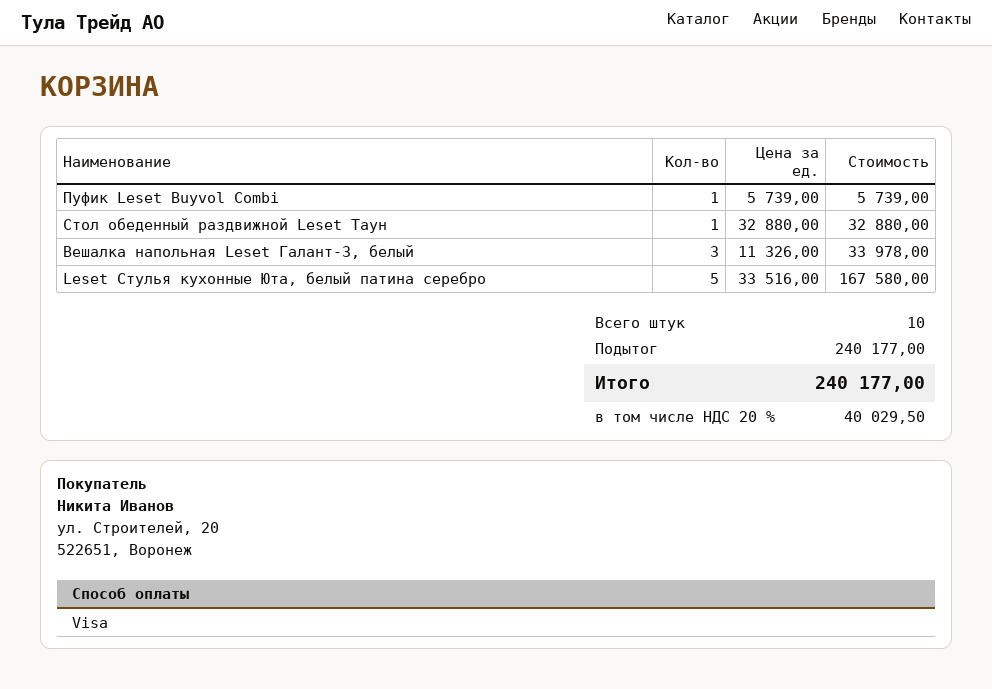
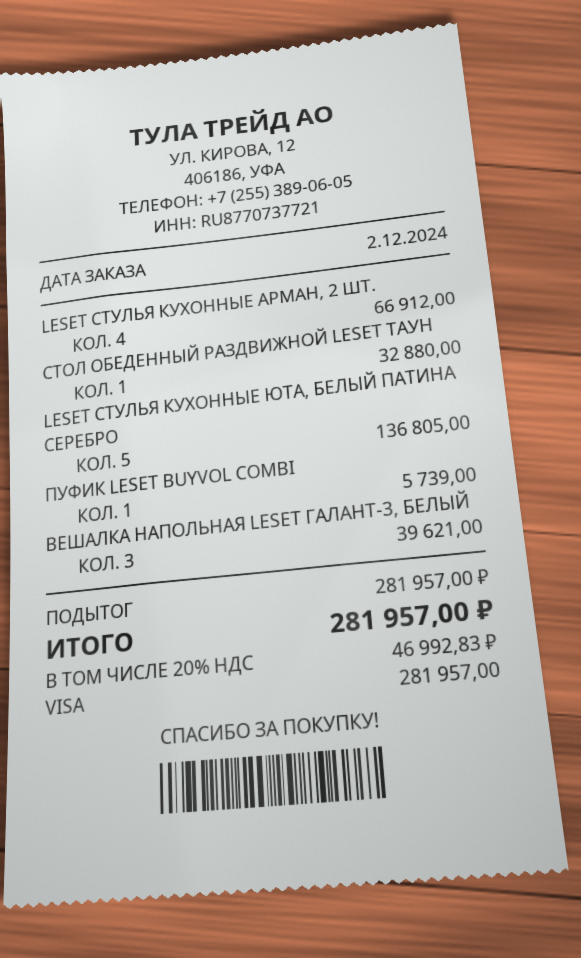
Вешалка напольная Leset Галант-3, белый: 3 for 33978.00 -> 3 for 39621.00
Leset Стулья кухонные Юта, белый патина серебро: 5 for 167580.00 -> 5 for 136805.00
LESET СТУЛЬЯ КУХОННЫЕ АРМАН, 2 ШТ.: none -> 4 for 66912.00
subtotal: 240177.00 -> 281957.00
tax: 20% = 40029.50 -> 20% = 46992.83
total: 240177.00 -> 281957.00

